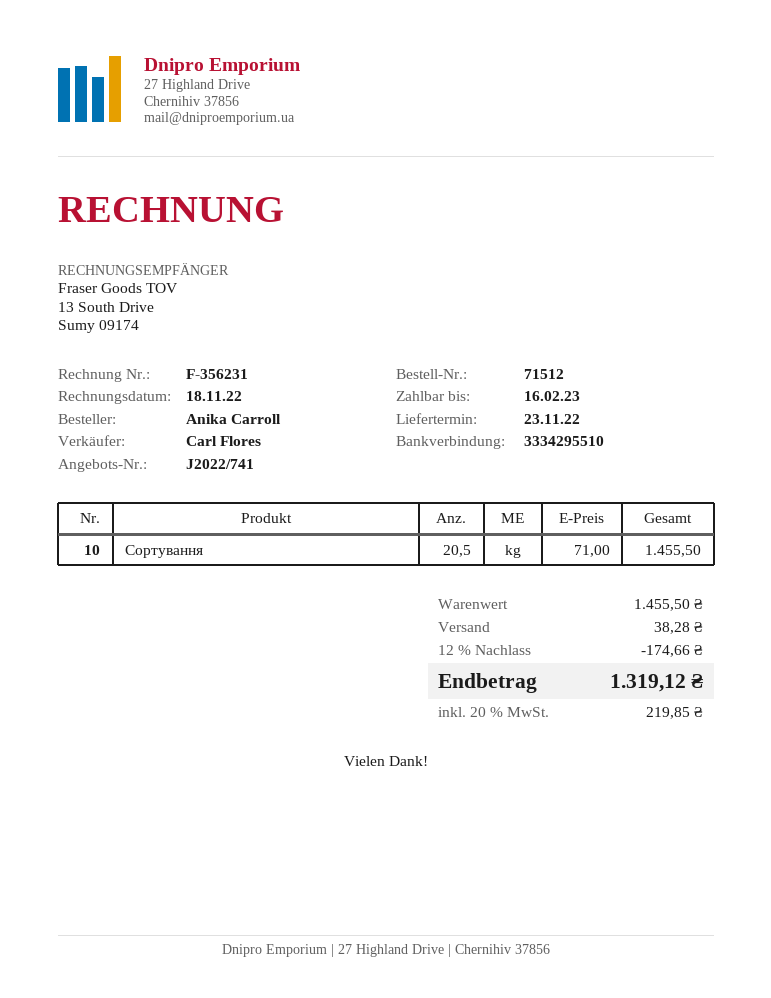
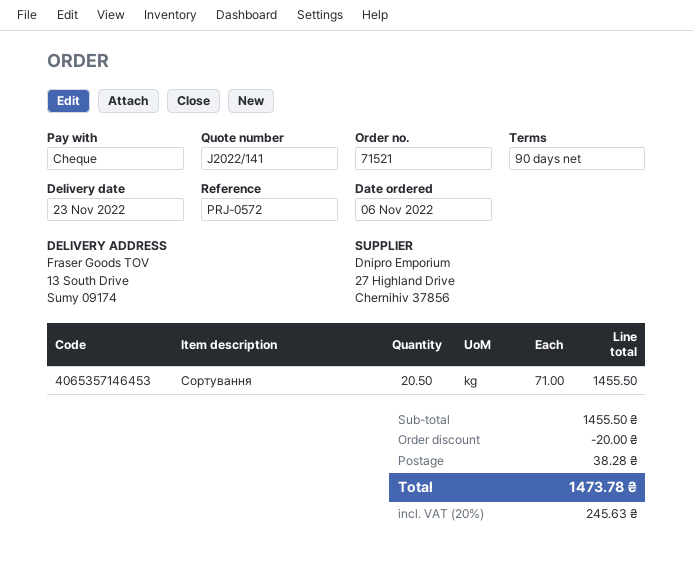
quote number: J2022/741 -> J2022/141
order number: 71512 -> 71521
discount: 174.66 -> 20.00
tax: 20% = 219.85 -> 20% = 245.63
total: 1319.12 -> 1473.78

